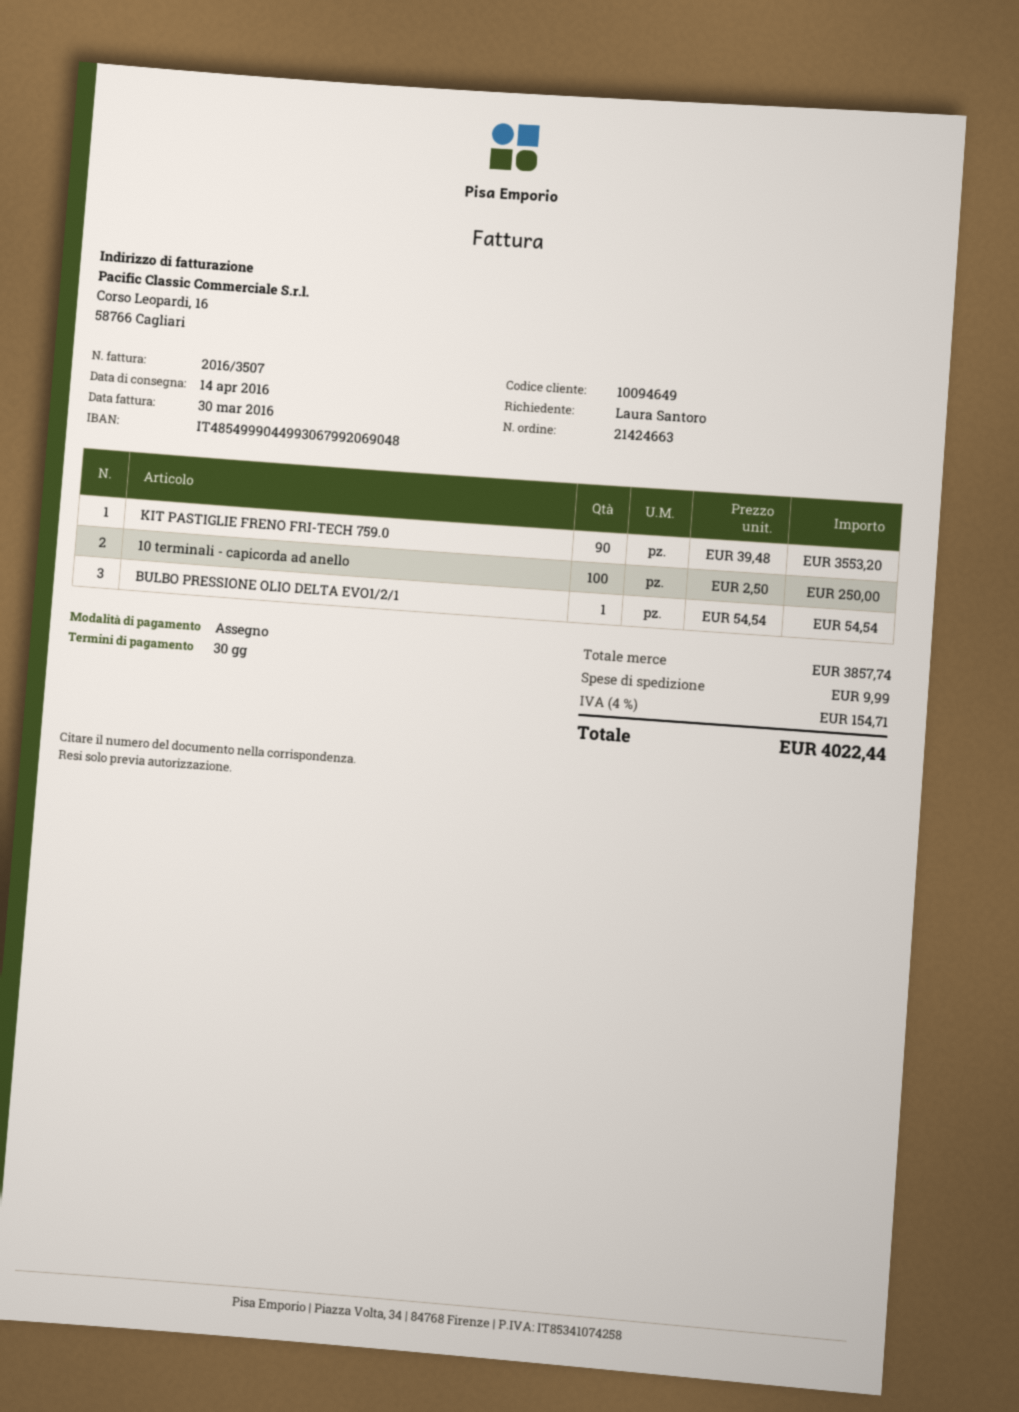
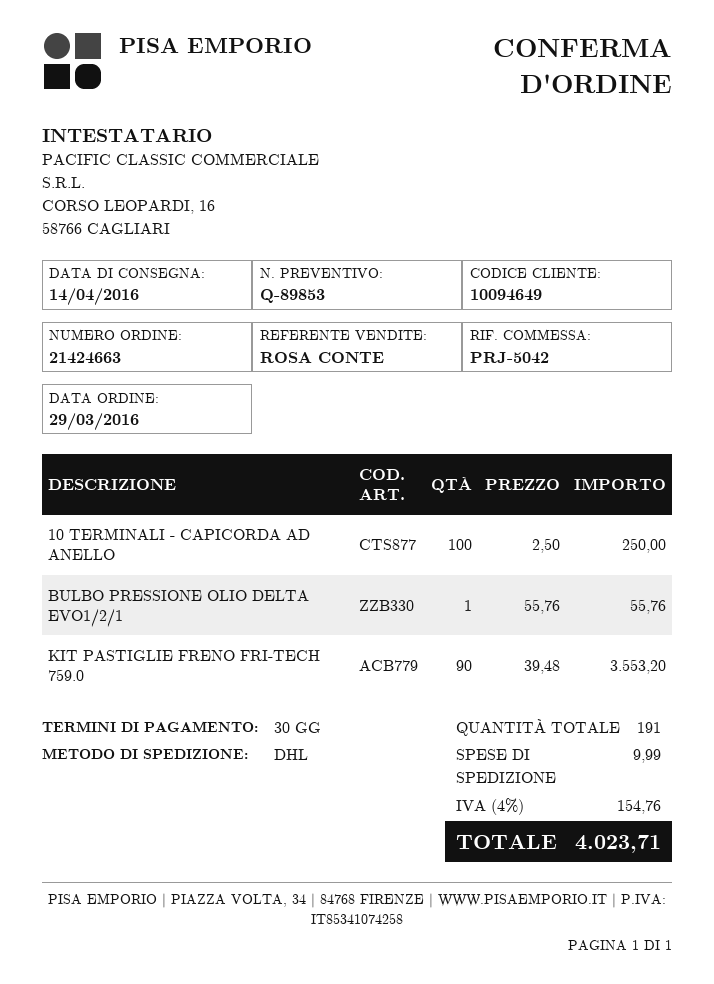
BULBO PRESSIONE OLIO DELTA EVO1/2/1: 1 x 54.54 = 54.54 -> 1 x 55.76 = 55.76
tax: 4% = 154.71 -> 4% = 154.76
total: 4022.44 -> 4023.71

